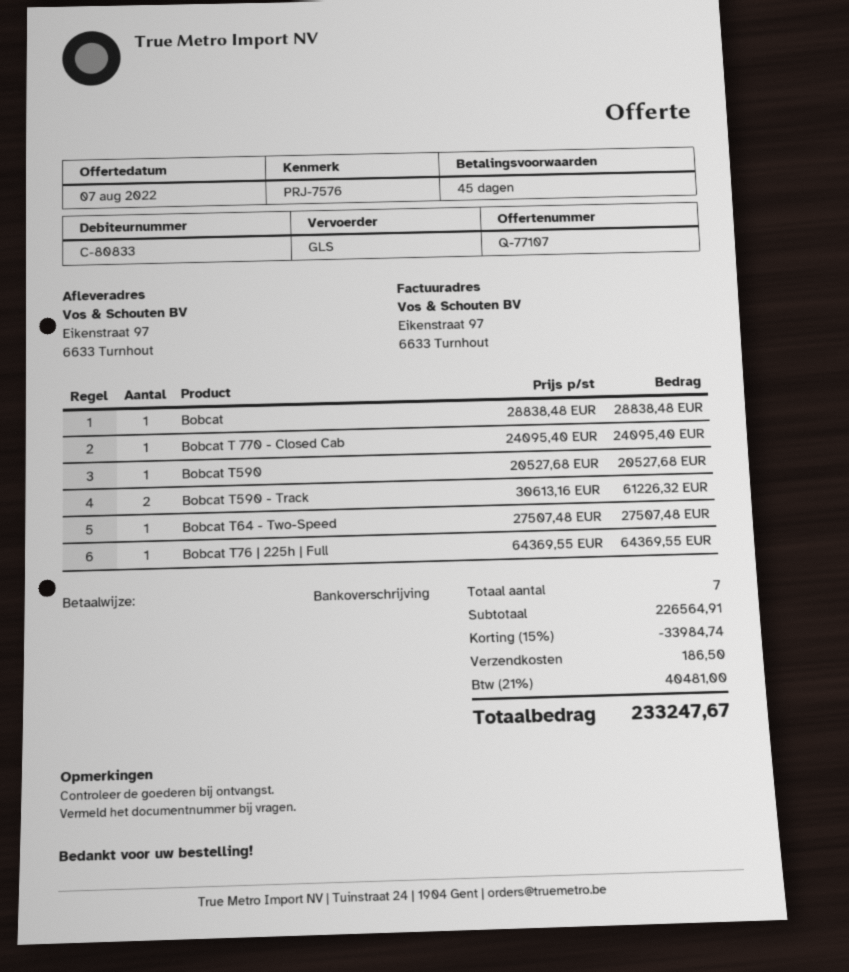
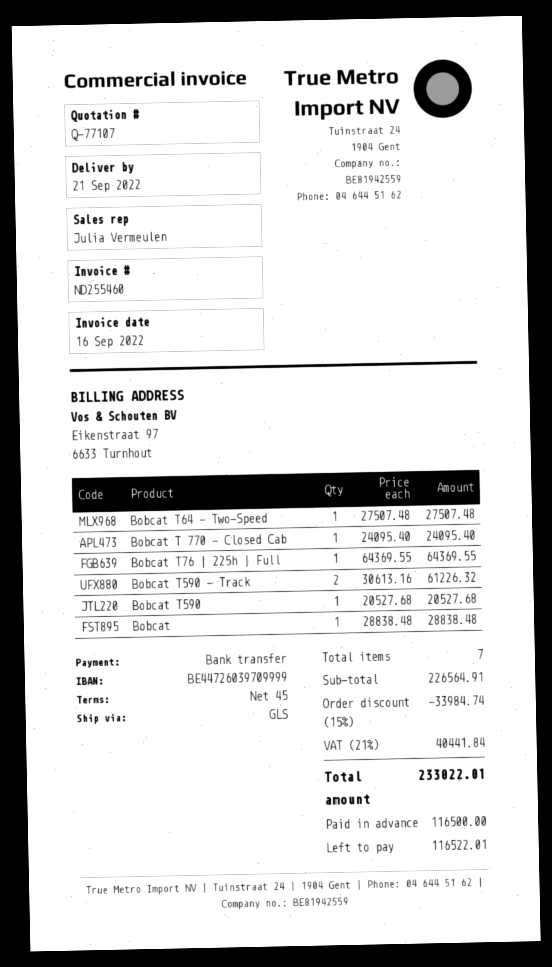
shipping: 186.50 -> none
tax: 21% = 40481.00 -> 21% = 40441.84
total: 233247.67 -> 233022.01

